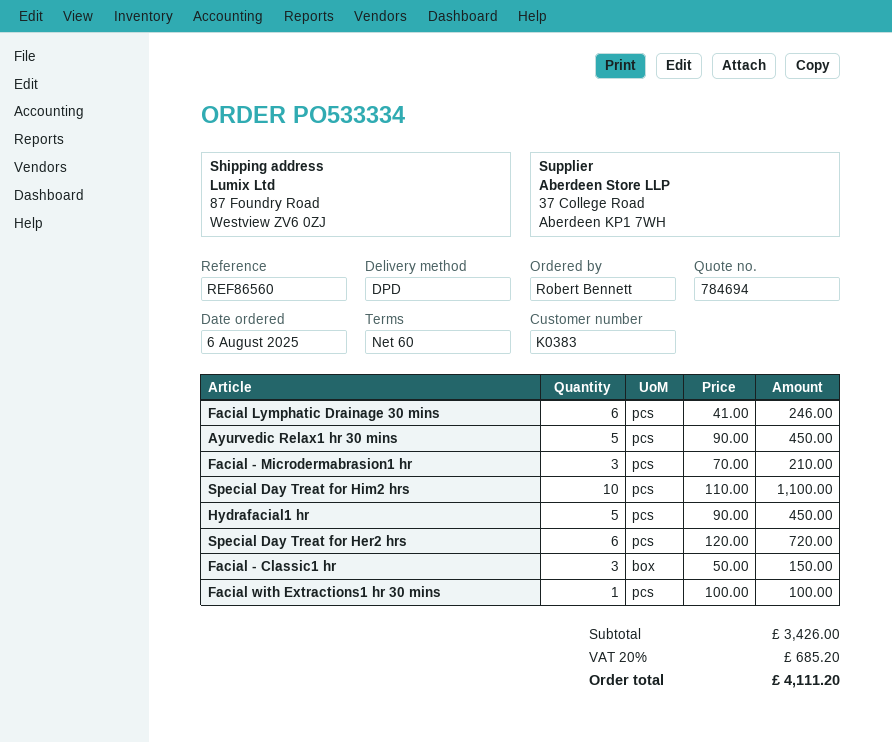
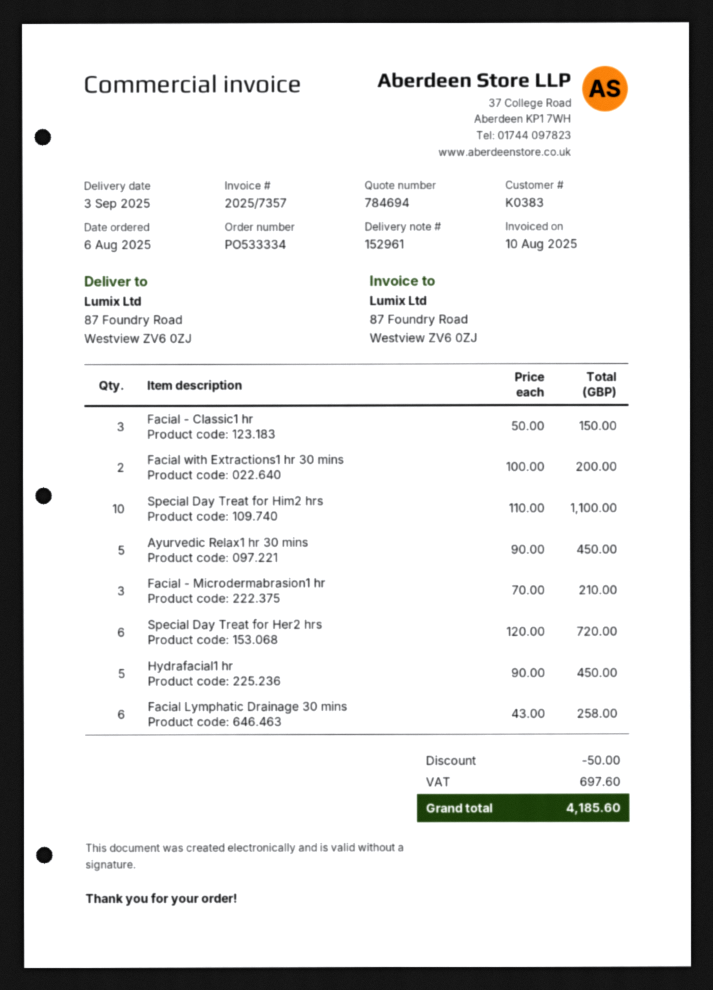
Facial Lymphatic Drainage 30 mins: 6 x 41.00 = 246.00 -> 6 x 43.00 = 258.00
Facial with Extractions1 hr 30 mins: 1 x 100.00 = 100.00 -> 2 x 100.00 = 200.00
discount: none -> 50.00
tax: 685.20 -> 697.60
total: 4111.20 -> 4185.60

